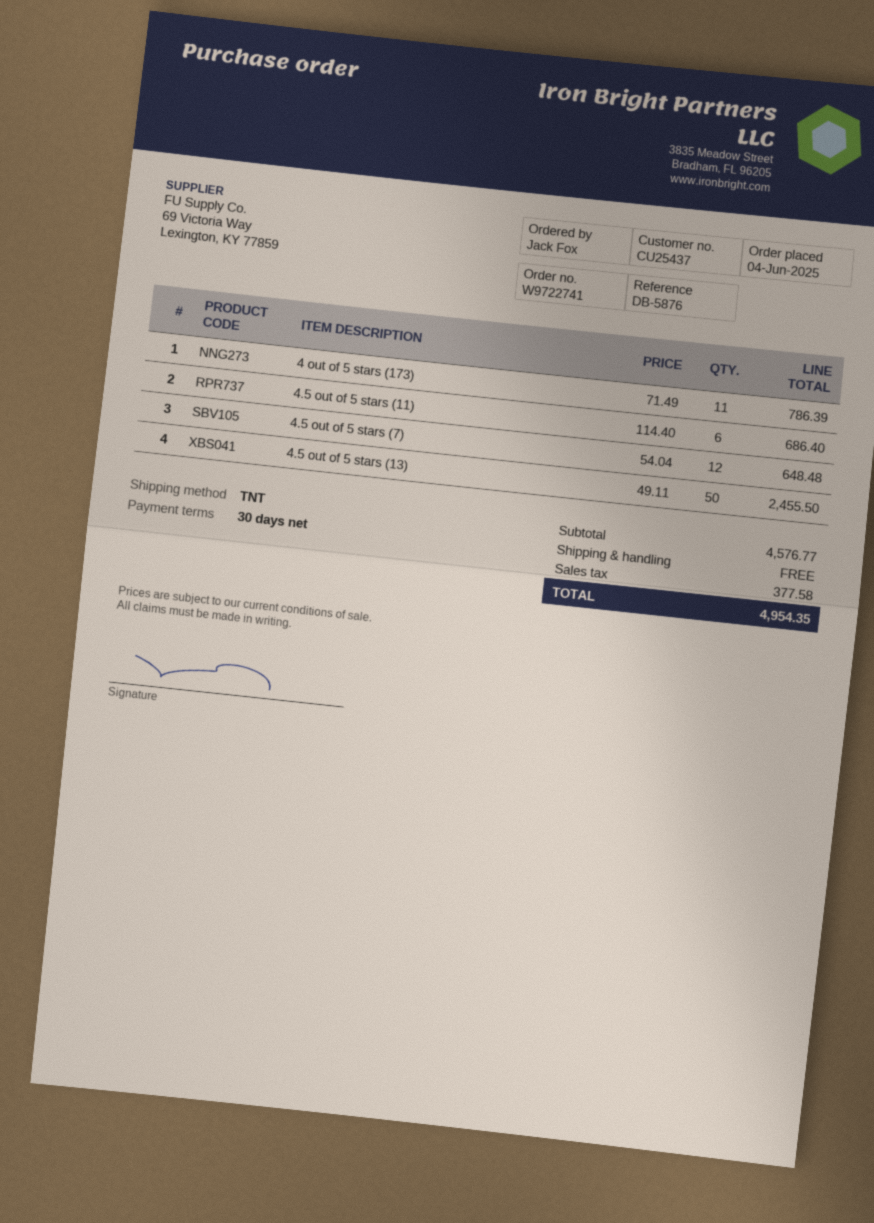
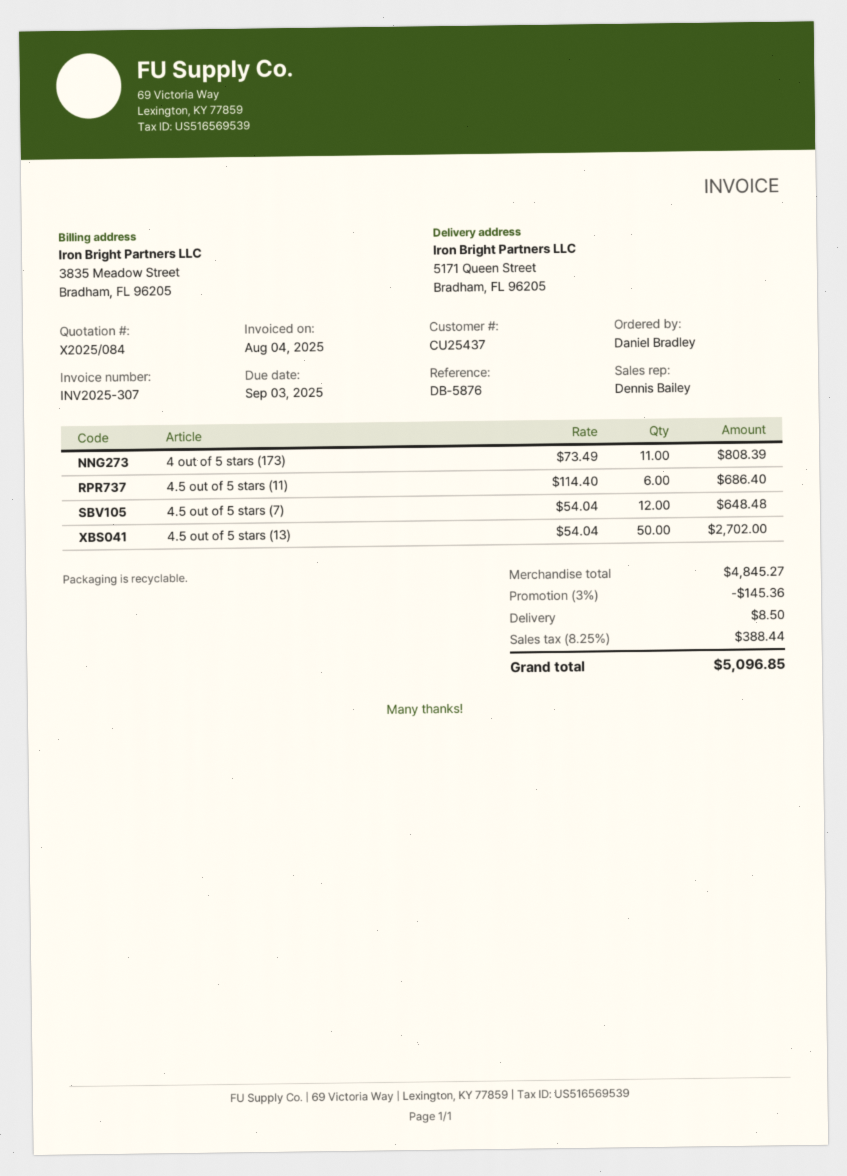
ordered by: Jack Fox -> Daniel Bradley
4 out of 5 stars (173): 11 x 71.49 = 786.39 -> 11 x 73.49 = 808.39
4.5 out of 5 stars (13): 50 x 49.11 = 2455.50 -> 50 x 54.04 = 2702.00
subtotal: 4576.77 -> 4845.27
discount: none -> 3% = 145.36
shipping: 0.00 -> 8.50
tax: 377.58 -> 388.44
total: 4954.35 -> 5096.85

